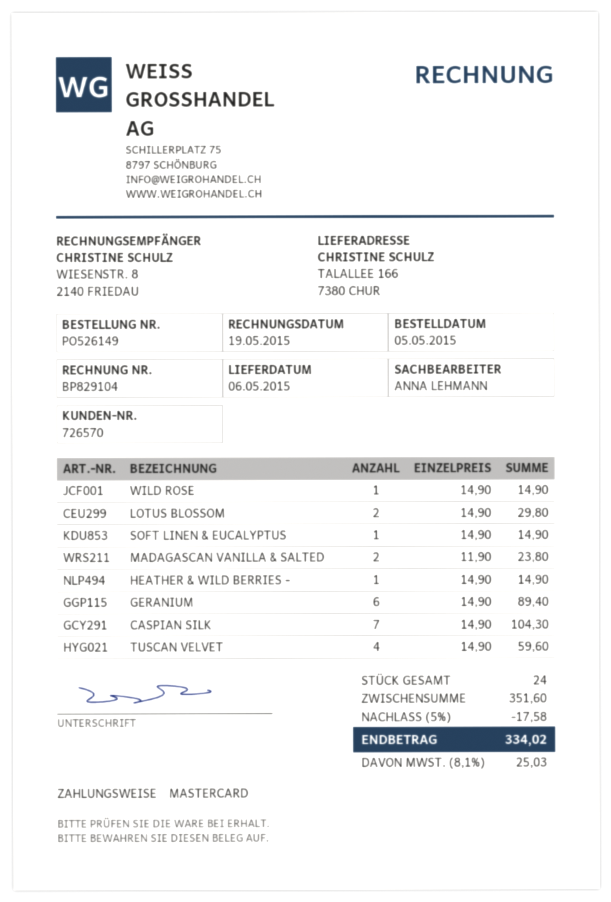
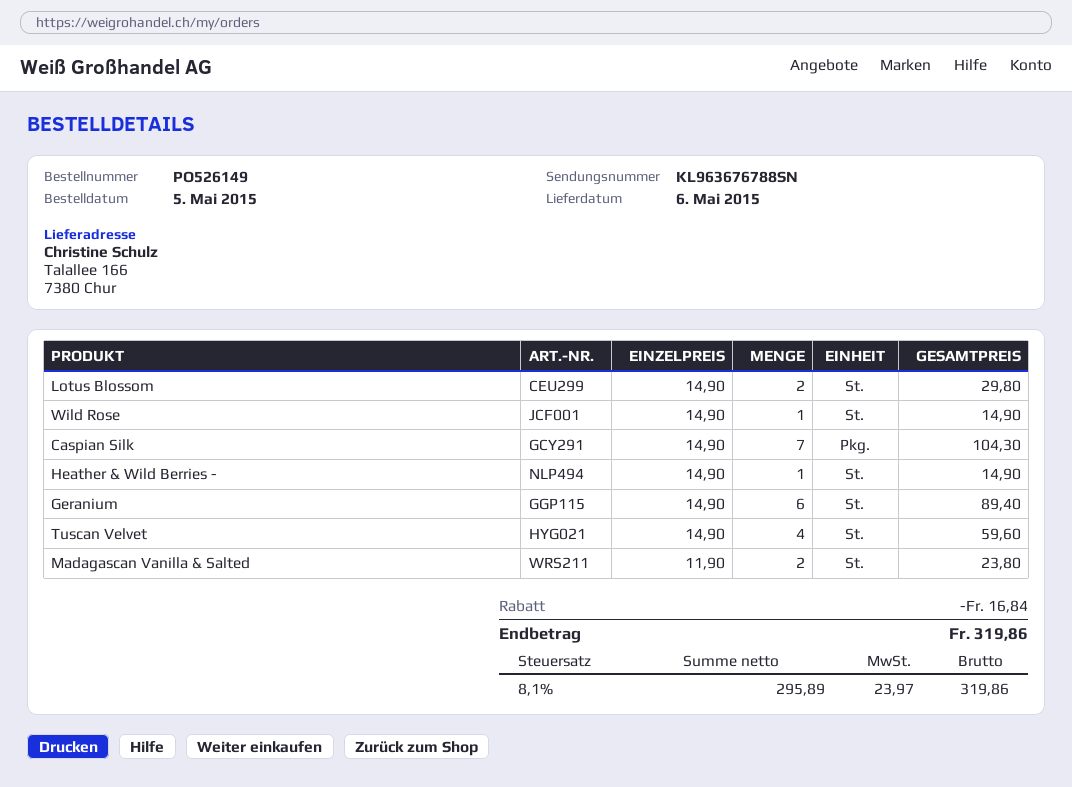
SOFT LINEN & EUCALYPTUS: 1 x 14.90 = 14.90 -> none
discount: 17.58 -> 16.84
tax: 8.1% = 25.03 -> 8.1% = 23.97
total: 334.02 -> 319.86

